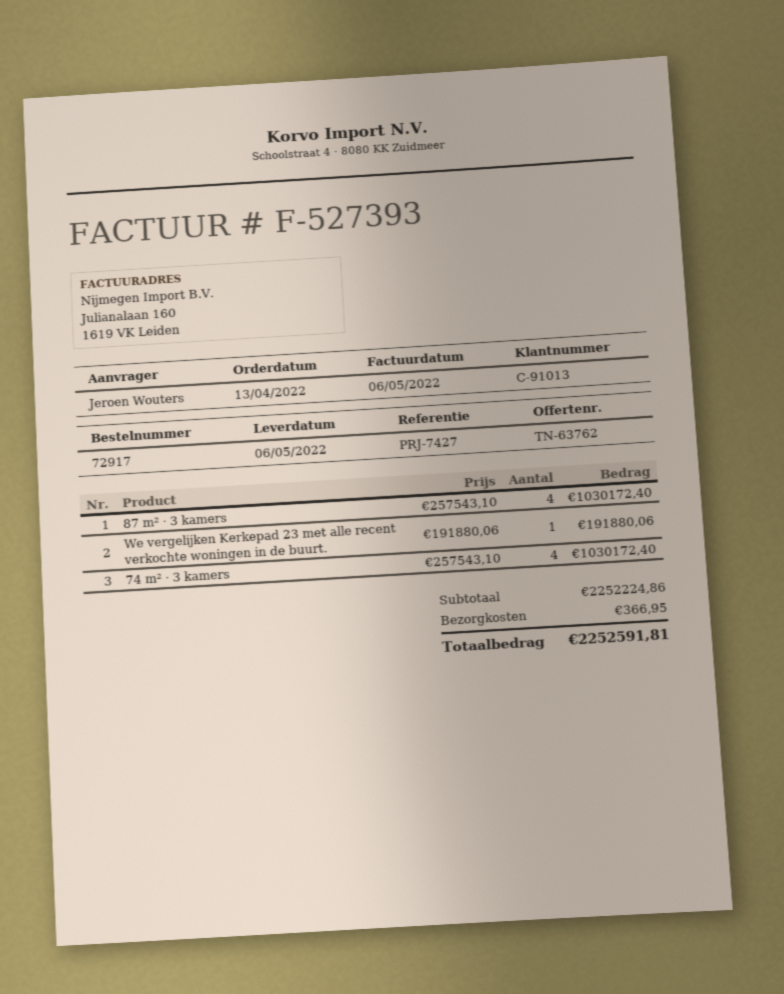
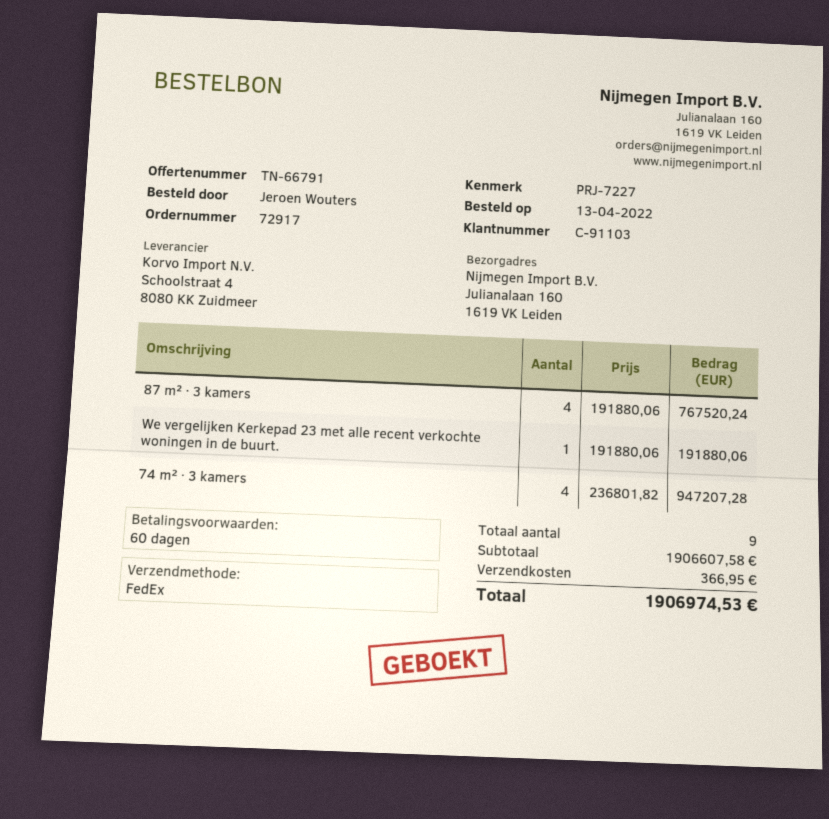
quote number: TN-63762 -> TN-66791
customer number: C-91013 -> C-91103
reference: PRJ-7427 -> PRJ-7227
87 m² · 3 kamers: 4 x 257543.10 = 1030172.40 -> 4 x 191880.06 = 767520.24
74 m² · 3 kamers: 4 x 257543.10 = 1030172.40 -> 4 x 236801.82 = 947207.28
subtotal: 2252224.86 -> 1906607.58
total: 2252591.81 -> 1906974.53

